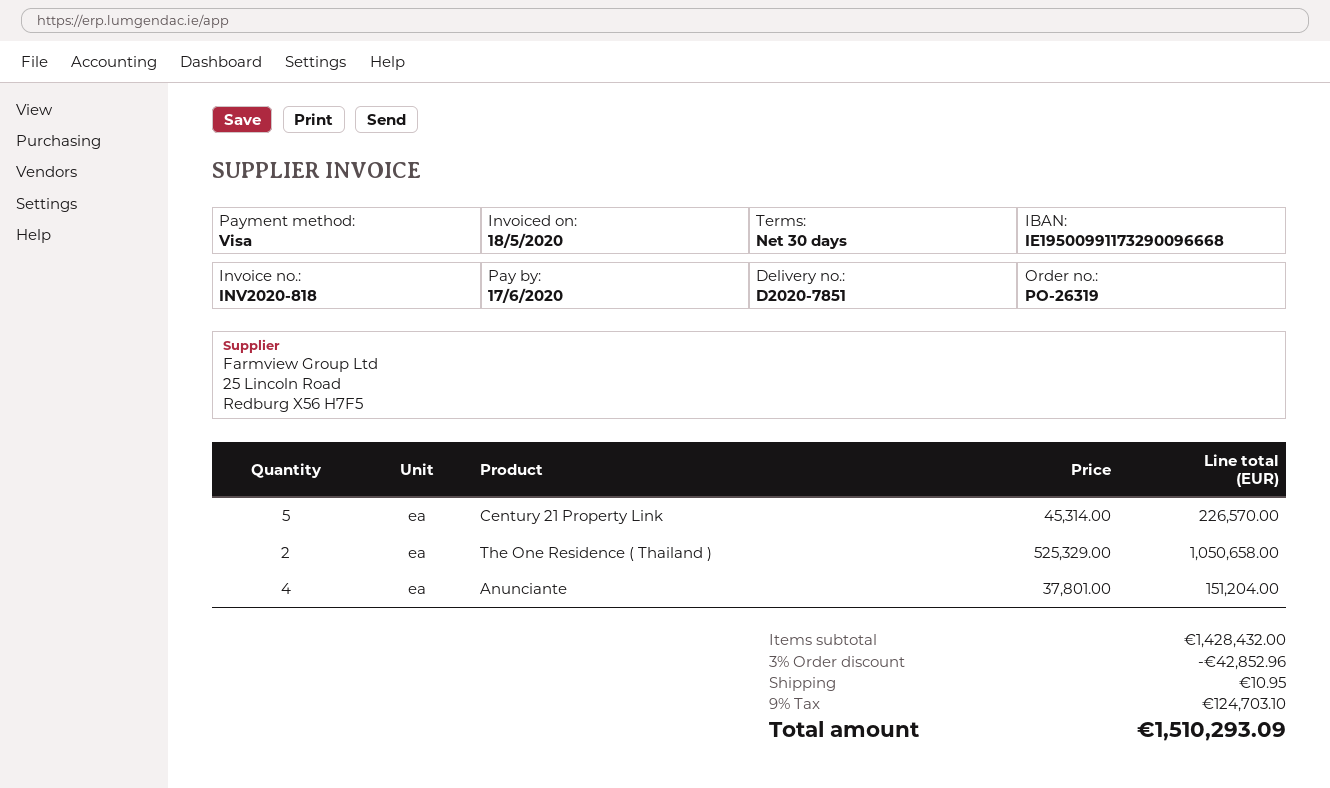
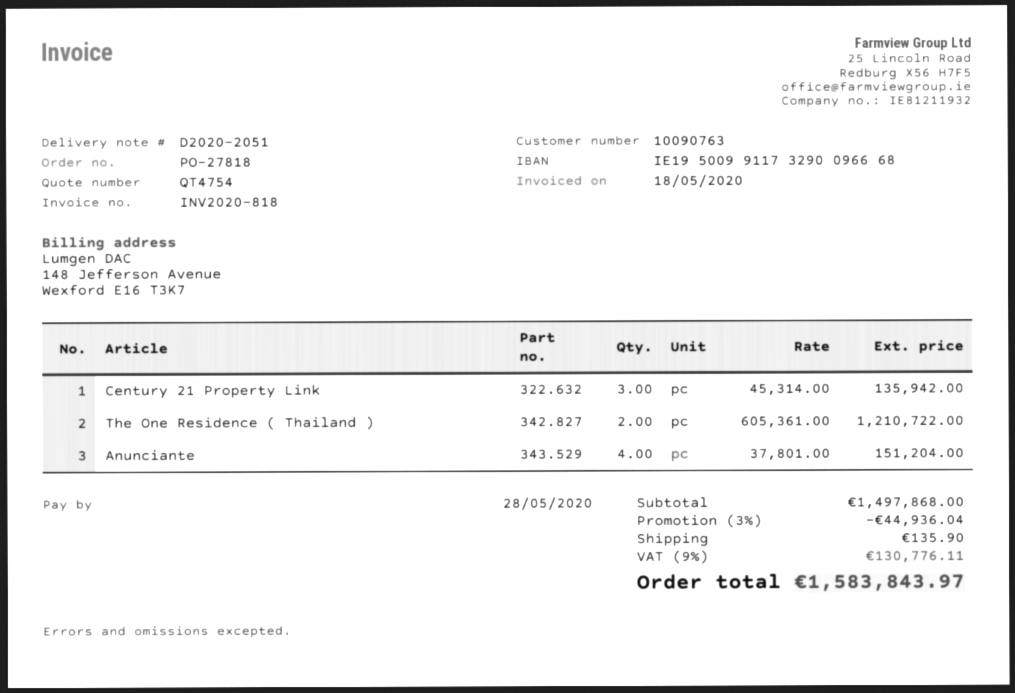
order number: PO-26319 -> PO-27818
delivery note number: D2020-7851 -> D2020-2051
due date: 2020-06-17 -> 2020-05-28
Century 21 Property Link: 5 x 45314.00 = 226570.00 -> 3 x 45314.00 = 135942.00
The One Residence ( Thailand ): 2 x 525329.00 = 1050658.00 -> 2 x 605361.00 = 1210722.00
subtotal: 1428432.00 -> 1497868.00
discount: 3% = 42852.96 -> 3% = 44936.04
shipping: 10.95 -> 135.90
tax: 9% = 124703.10 -> 9% = 130776.11
total: 1510293.09 -> 1583843.97

